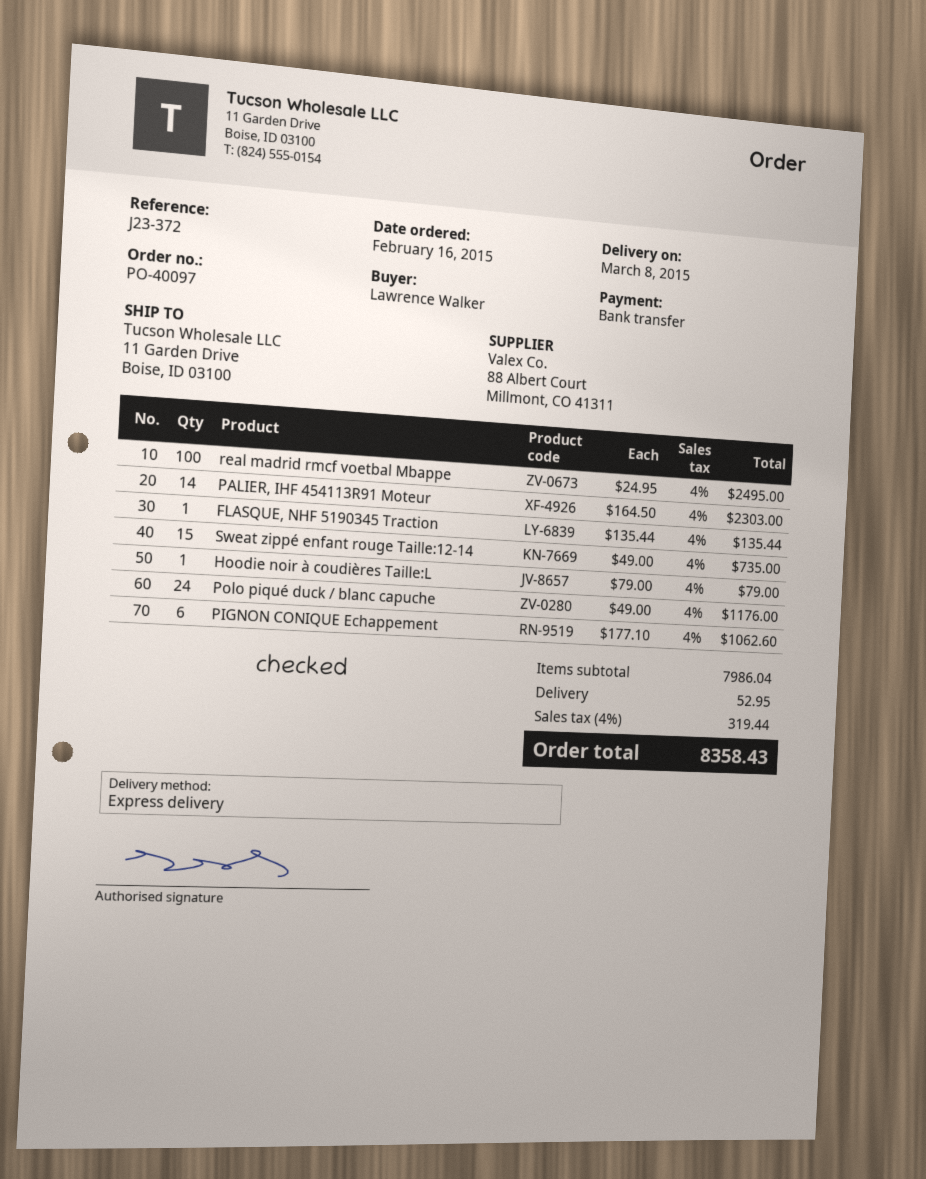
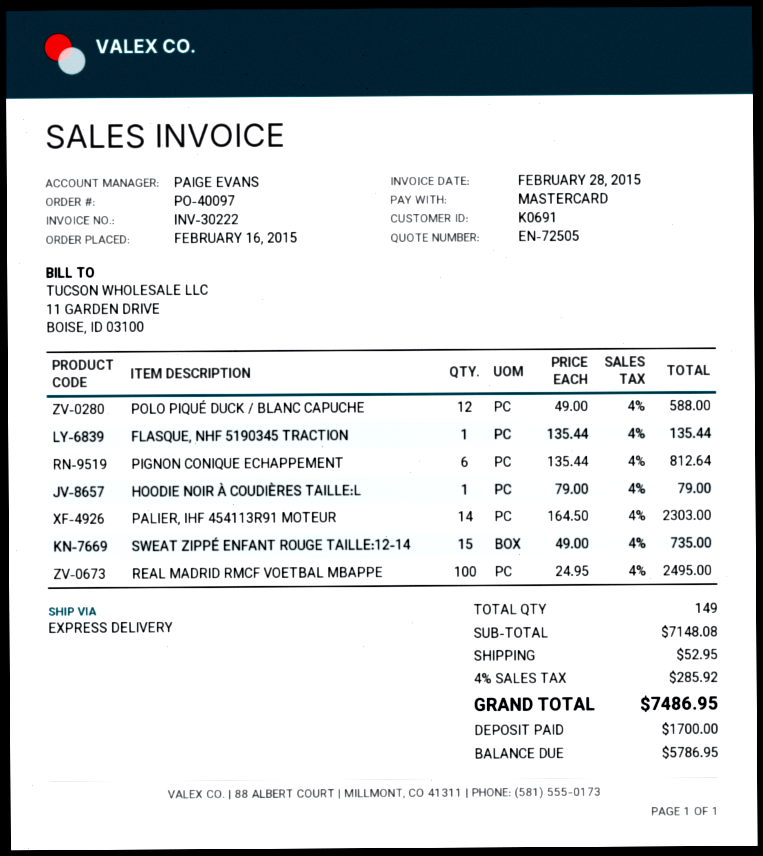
payment method: bank transfer -> Mastercard
Polo piqué duck / blanc capuche: 24 x 49.00 = 1176.00 -> 12 x 49.00 = 588.00
PIGNON CONIQUE Echappement: 6 x 177.10 = 1062.60 -> 6 x 135.44 = 812.64
subtotal: 7986.04 -> 7148.08
tax: 4% = 319.44 -> 4% = 285.92
total: 8358.43 -> 7486.95

